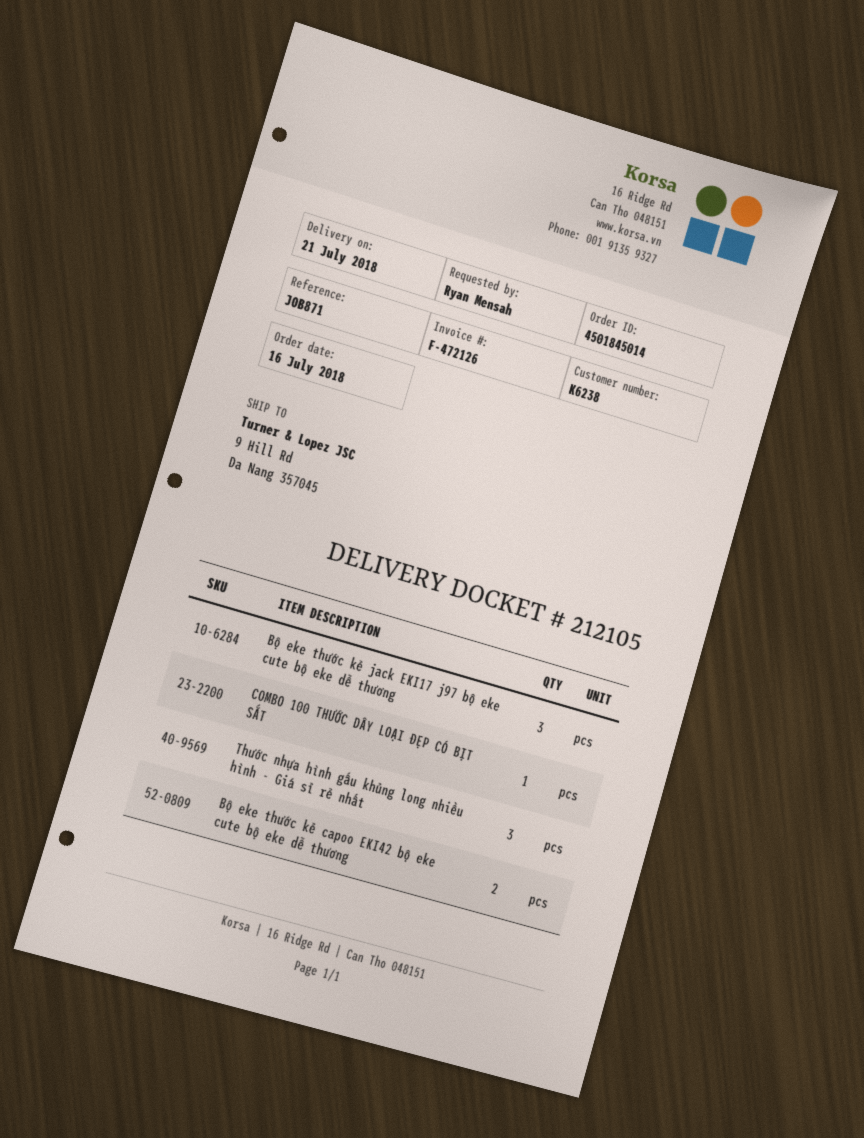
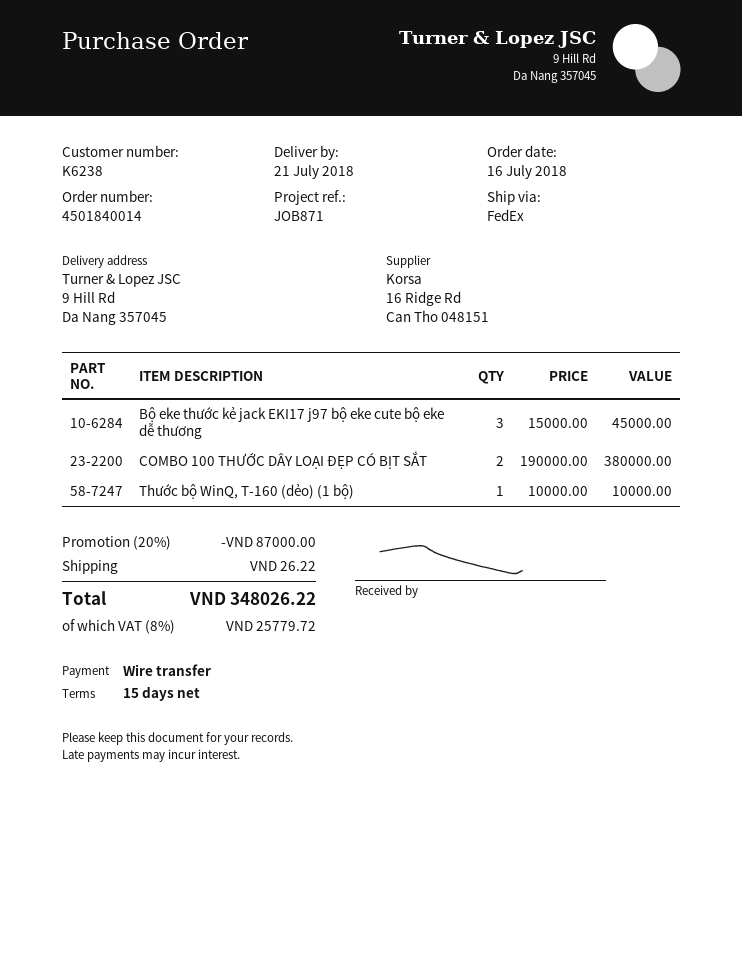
order number: 4501845014 -> 4501840014
COMBO 100 THƯỚC DÂY LOẠI ĐẸP CÓ BỊT SẮT: 1 -> 2
Thước nhựa hình gấu khủng long nhiều hình - Giá sỉ rẻ nhất: 3 -> none
Bộ eke thước kẻ capoo EKI42 bộ eke cute bộ eke dễ thương: 2 -> none
Thước bộ WinQ, T-160 (dẻo) (1 bộ): none -> 1

